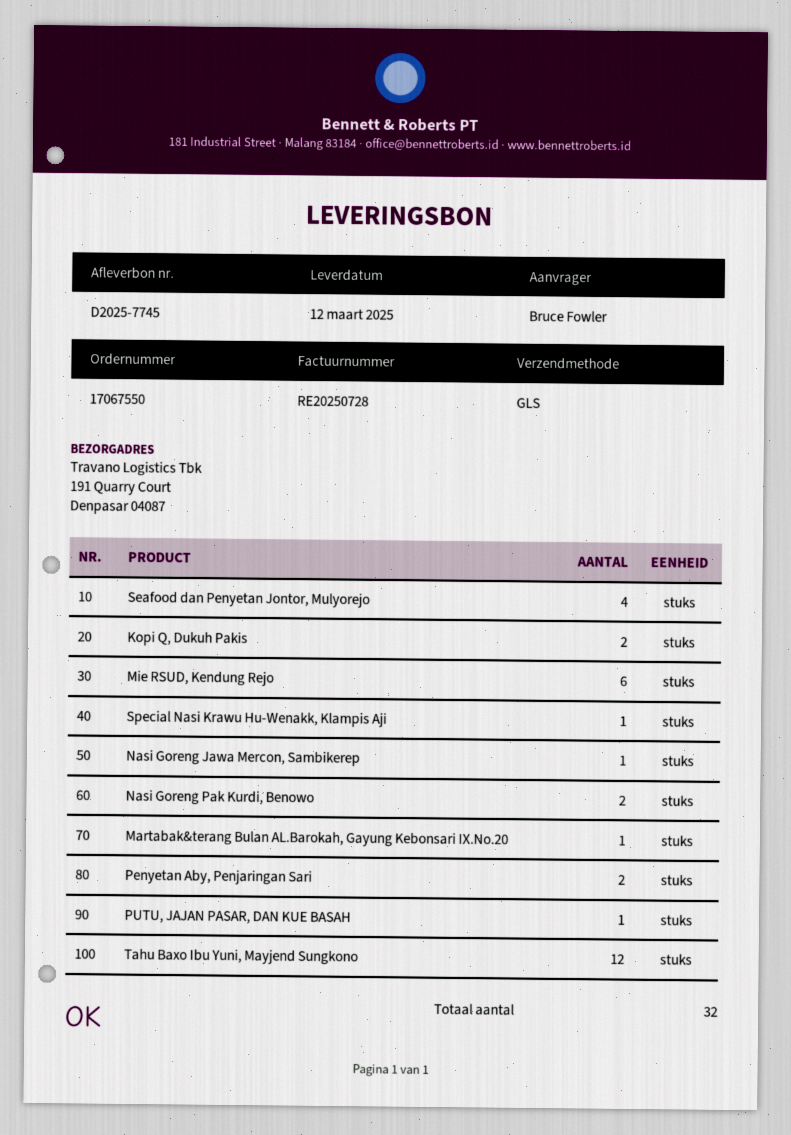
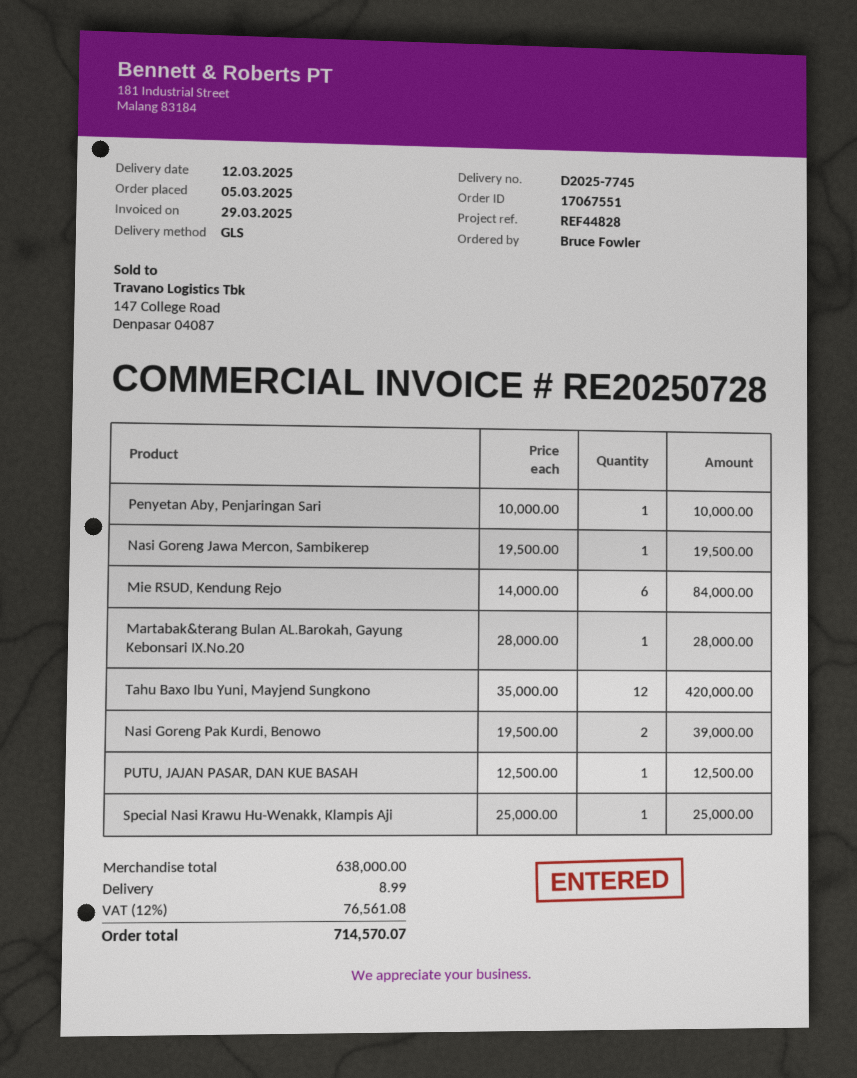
order number: 17067550 -> 17067551
Seafood dan Penyetan Jontor, Mulyorejo: 4 -> none
Kopi Q, Dukuh Pakis: 2 -> none
Penyetan Aby, Penjaringan Sari: 2 -> 1

